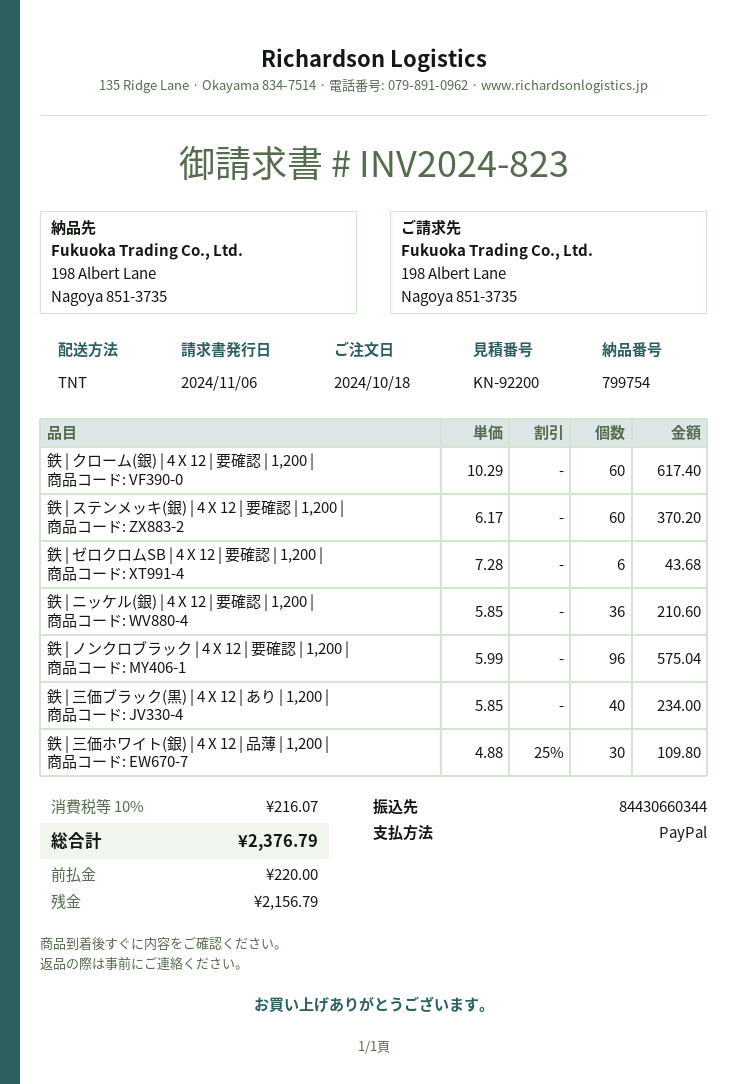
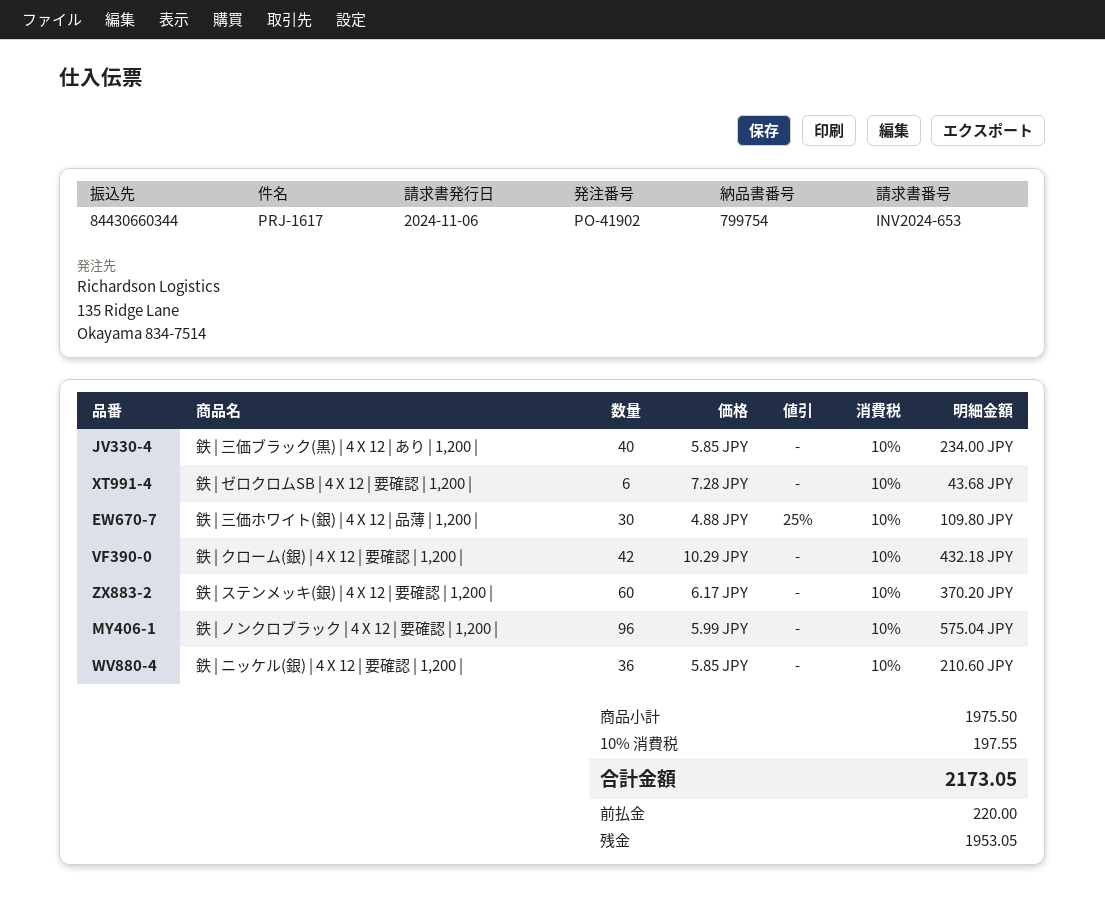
invoice number: INV2024-823 -> INV2024-653
鉄 | クローム(銀) | 4 X 12 | 要確認 | 1,200 |: 60 x 10.29 = 617.40 -> 42 x 10.29 = 432.18
tax: 10% = 216.07 -> 10% = 197.55
total: 2376.79 -> 2173.05
balance: 2156.79 -> 1953.05

